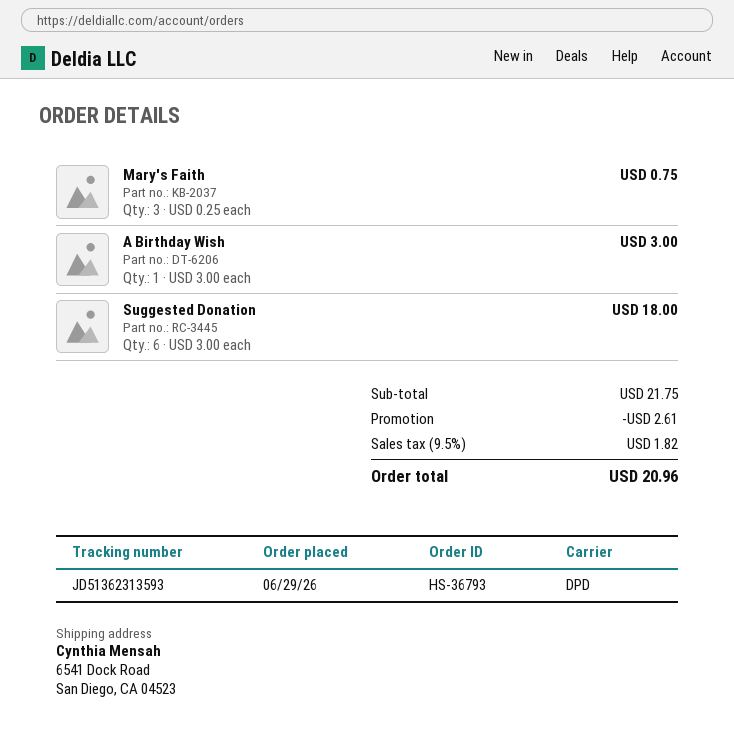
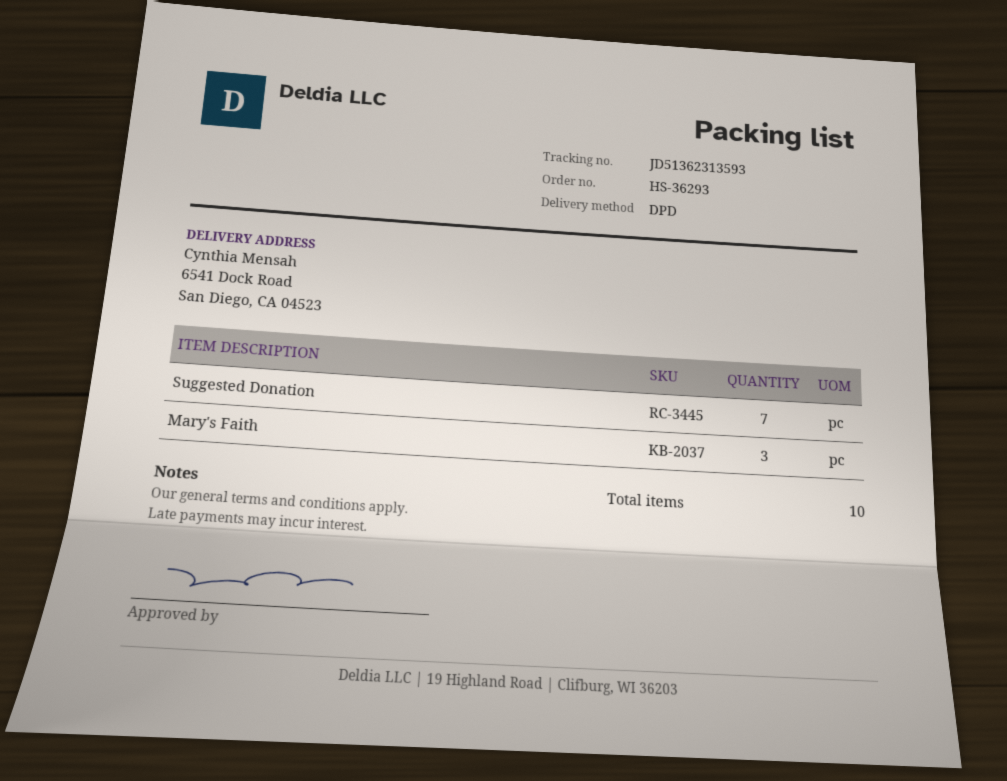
order number: HS-36793 -> HS-36293
A Birthday Wish: 1 -> none
Suggested Donation: 6 -> 7

